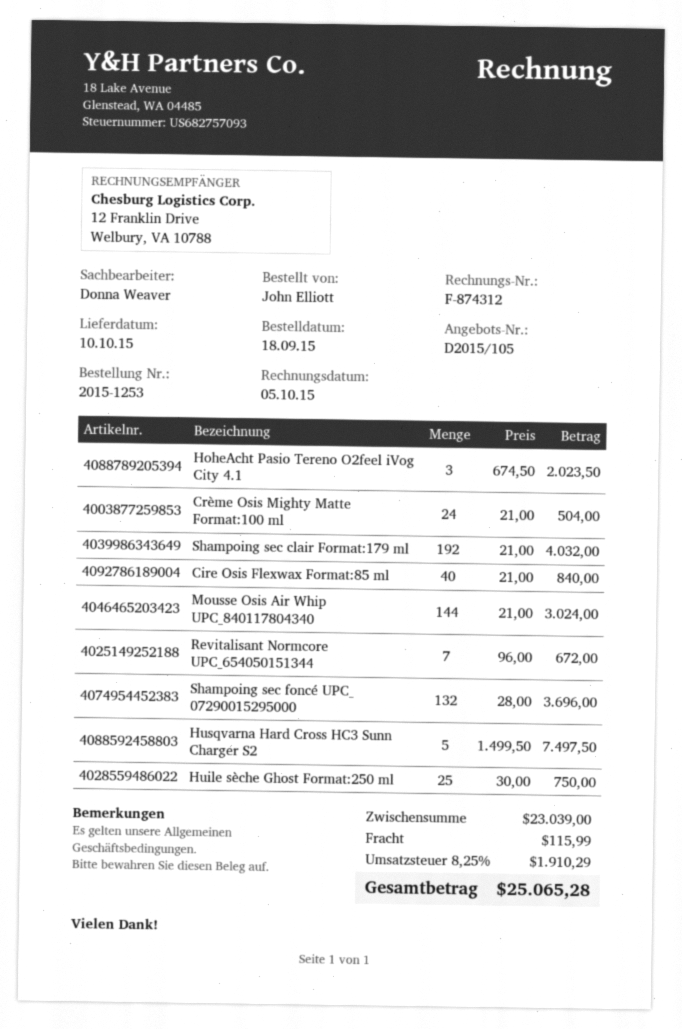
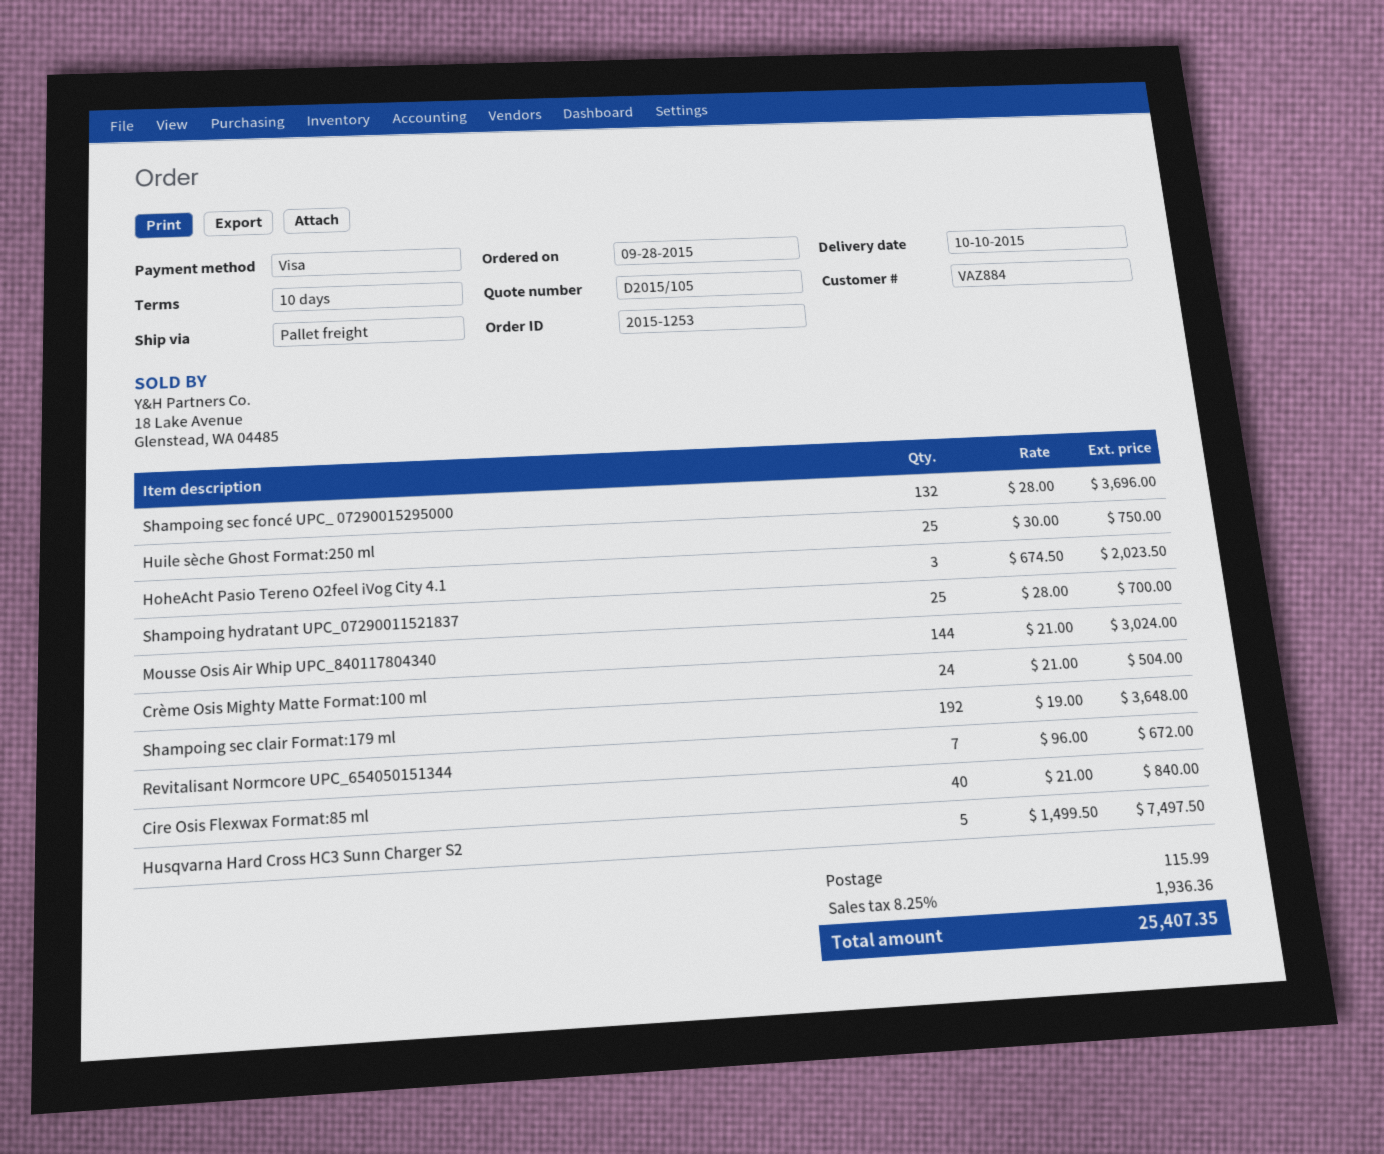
order date: 2015-09-18 -> 2015-09-28
Shampoing sec clair Format:179 ml: 192 x 21.00 = 4032.00 -> 192 x 19.00 = 3648.00
Shampoing hydratant UPC_07290011521837: none -> 25 x 28.00 = 700.00
tax: 8.25% = 1910.29 -> 8.25% = 1936.36
total: 25065.28 -> 25407.35

